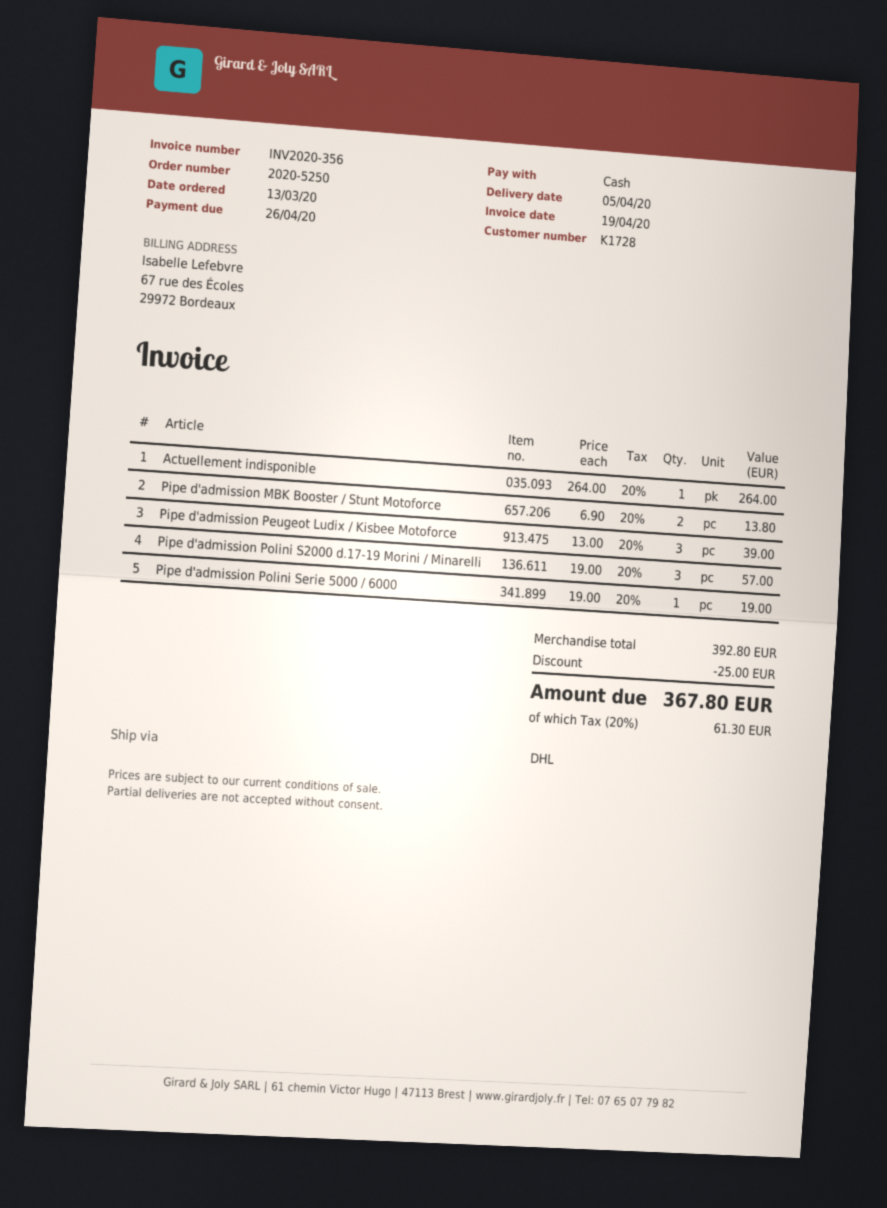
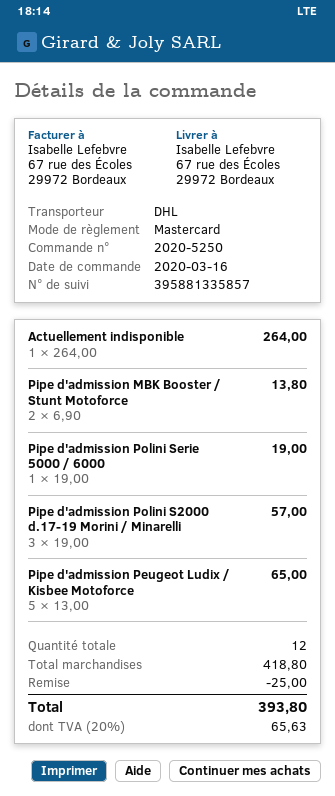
order date: 2020-03-13 -> 2020-03-16
payment method: cash -> Mastercard
Pipe d'admission Peugeot Ludix / Kisbee Motoforce: 3 x 13.00 = 39.00 -> 5 x 13.00 = 65.00
subtotal: 392.80 -> 418.80
tax: 20% = 61.30 -> 20% = 65.63
total: 367.80 -> 393.80

